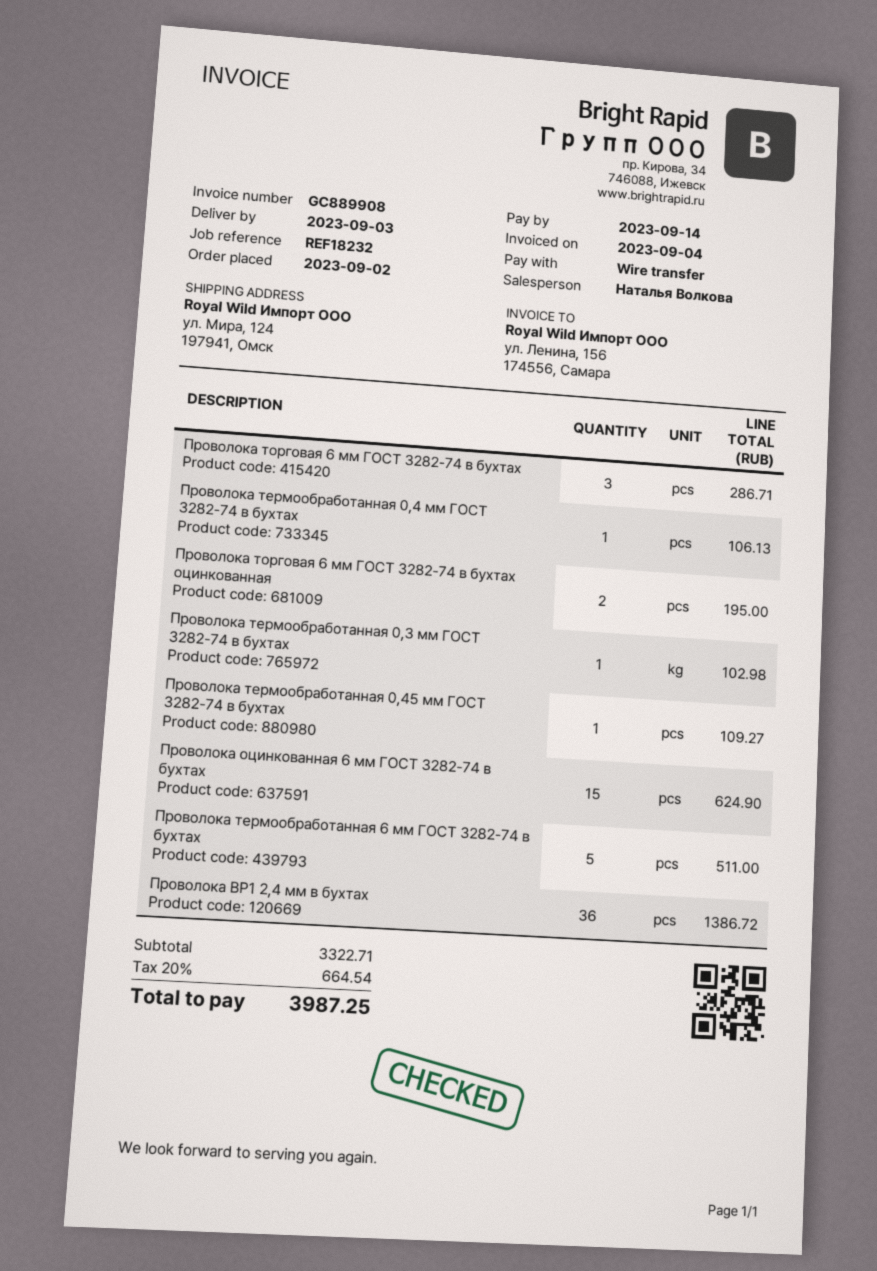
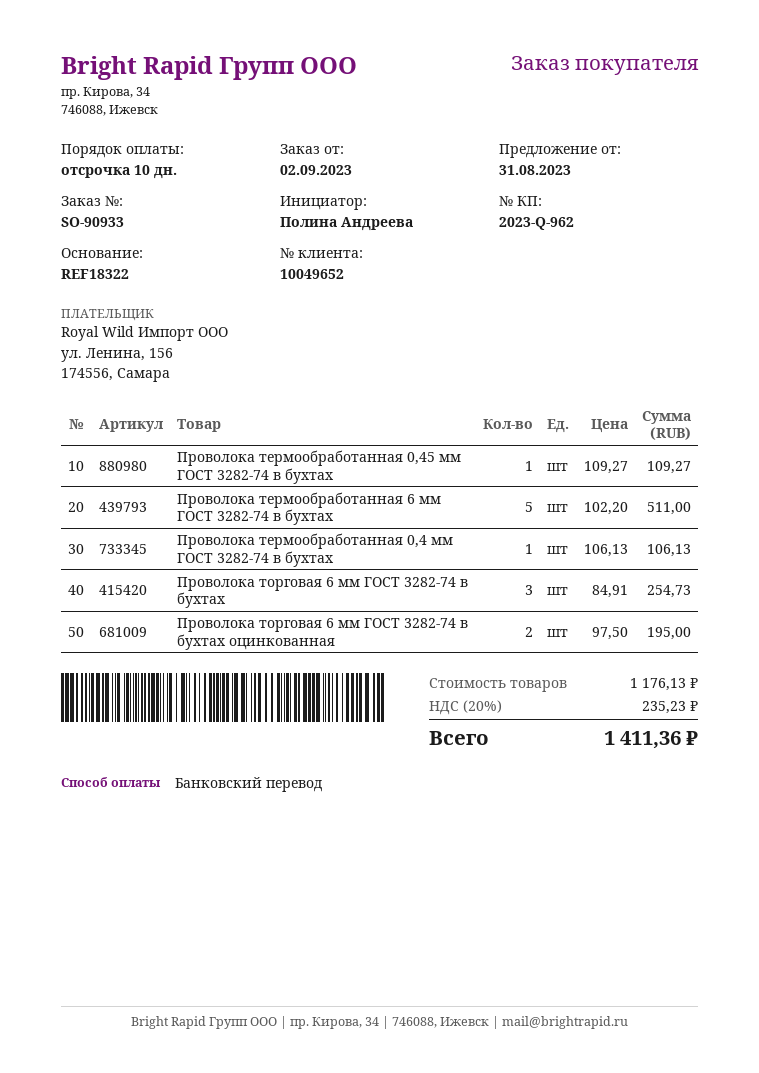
reference: REF18232 -> REF18322
Проволока торговая 6 мм ГОСТ 3282-74 в бухтах: 3 for 286.71 -> 3 for 254.73
Проволока термообработанная 0,3 мм ГОСТ 3282-74 в бухтах: 1 for 102.98 -> none
Проволока оцинкованная 6 мм ГОСТ 3282-74 в бухтах: 15 for 624.90 -> none
Проволока ВР1 2,4 мм в бухтах: 36 for 1386.72 -> none
subtotal: 3322.71 -> 1176.13
tax: 20% = 664.54 -> 20% = 235.23
total: 3987.25 -> 1411.36

